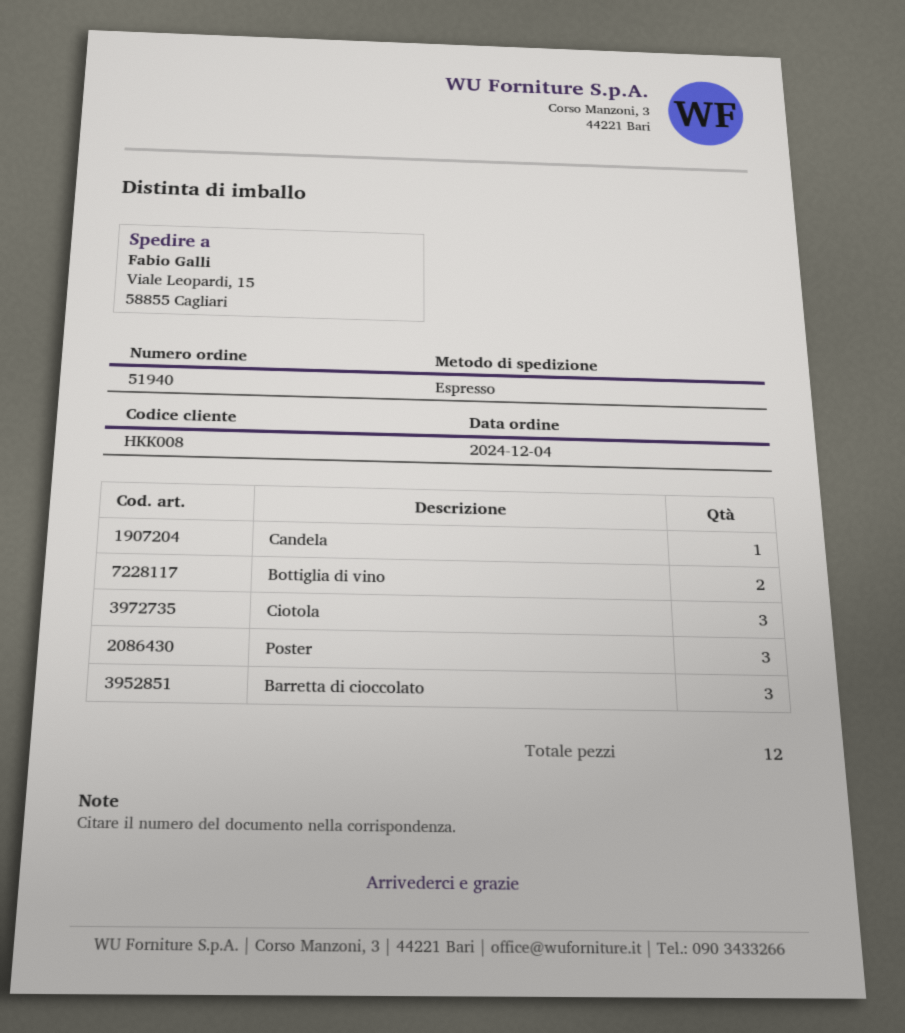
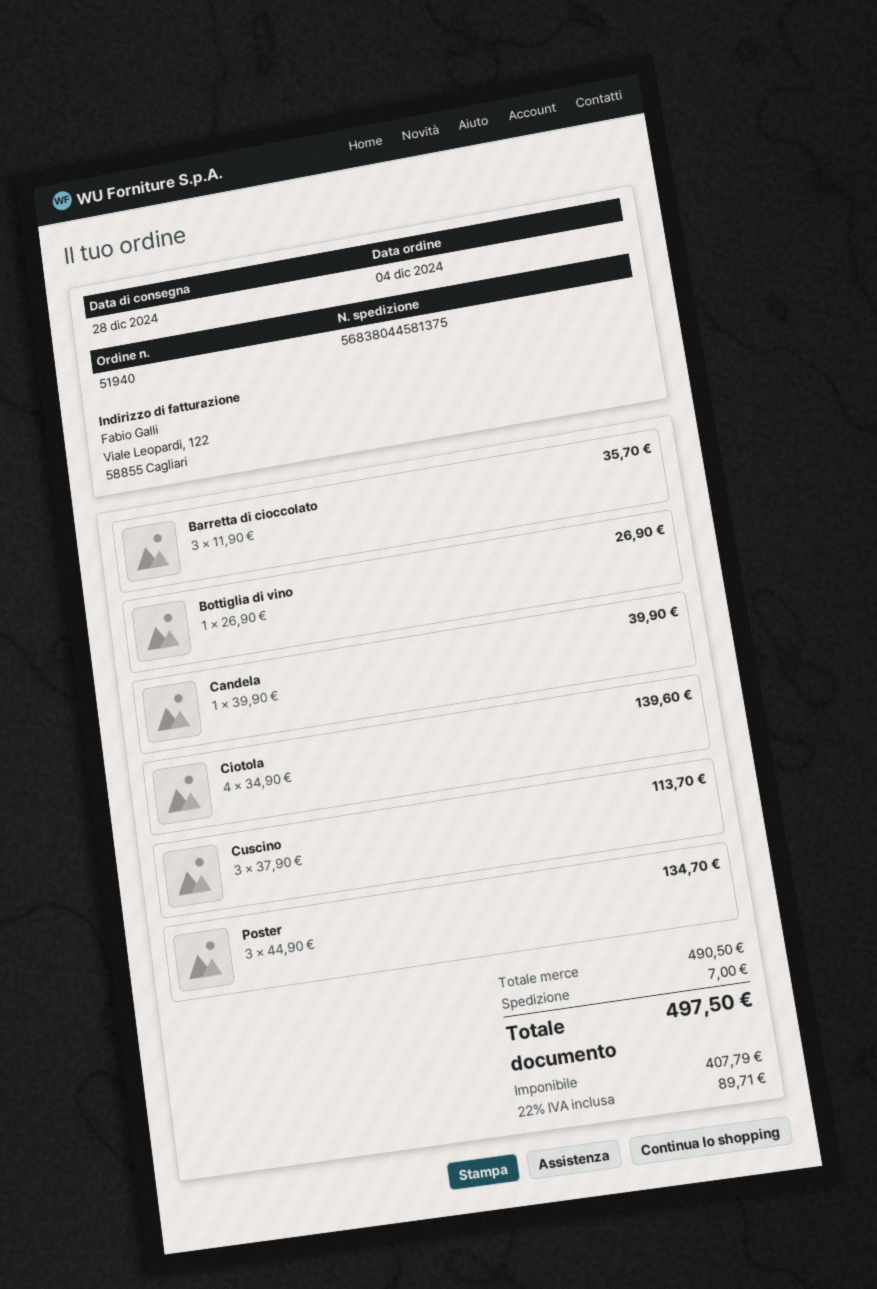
Bottiglia di vino: 2 -> 1
Ciotola: 3 -> 4
Cuscino: none -> 3

